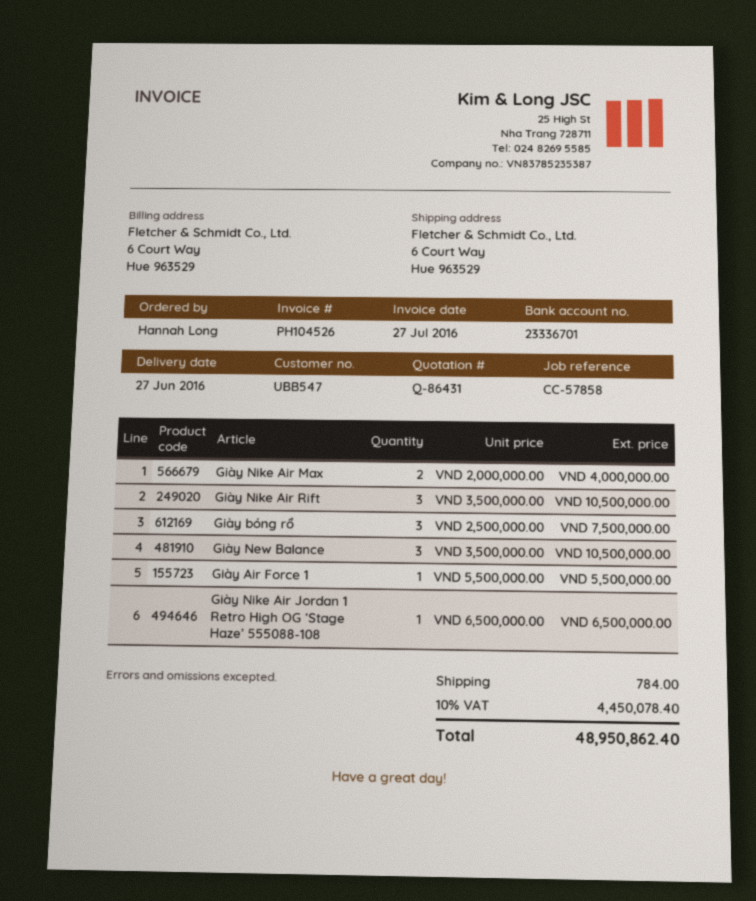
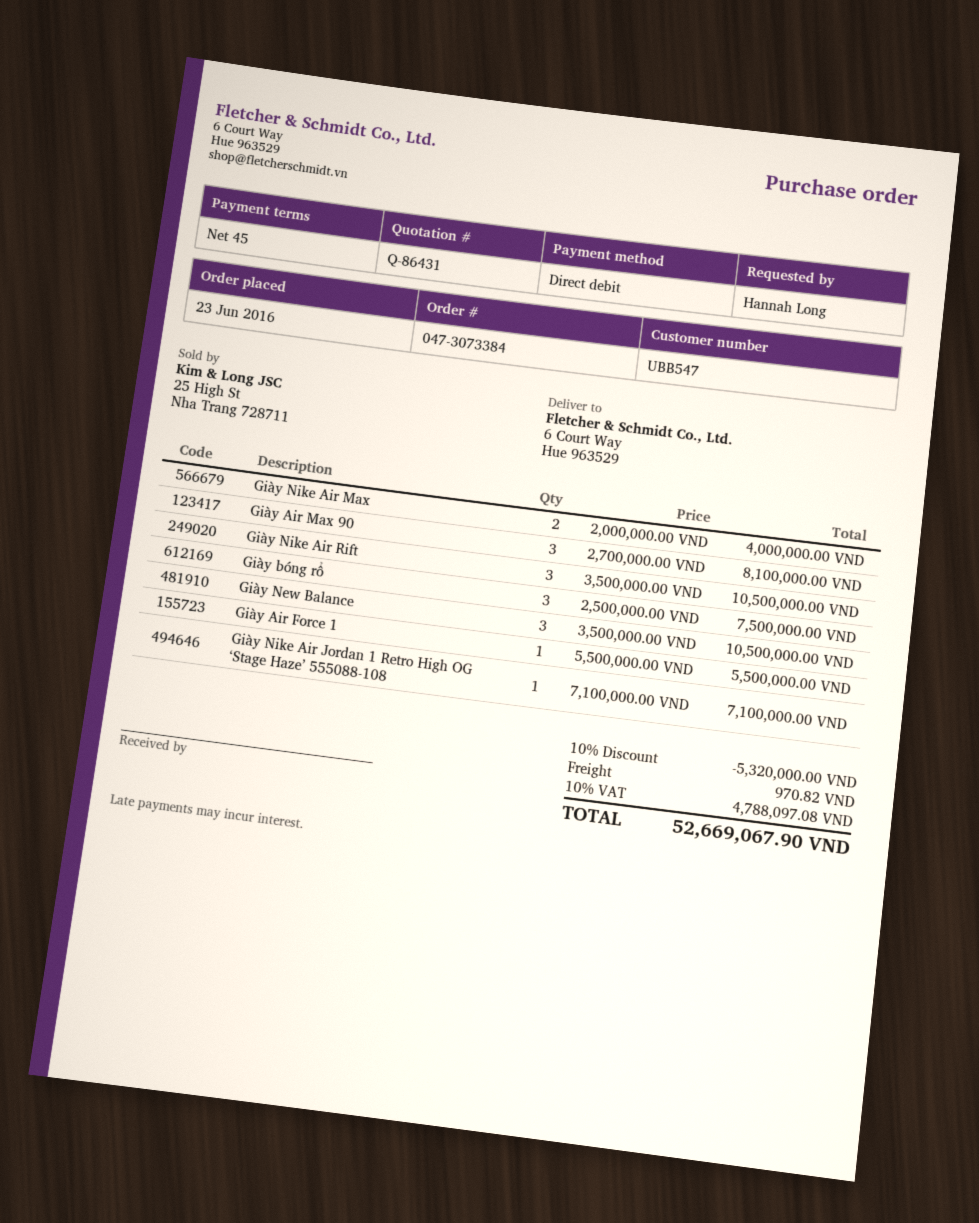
Giày Nike Air Jordan 1 Retro High OG ‘Stage Haze’ 555088-108: 1 x 6500000.00 = 6500000.00 -> 1 x 7100000.00 = 7100000.00
Giày Air Max 90: none -> 3 x 2700000.00 = 8100000.00
discount: none -> 10% = 5320000.00
shipping: 784.00 -> 970.82
tax: 10% = 4450078.40 -> 10% = 4788097.08
total: 48950862.40 -> 52669067.90

